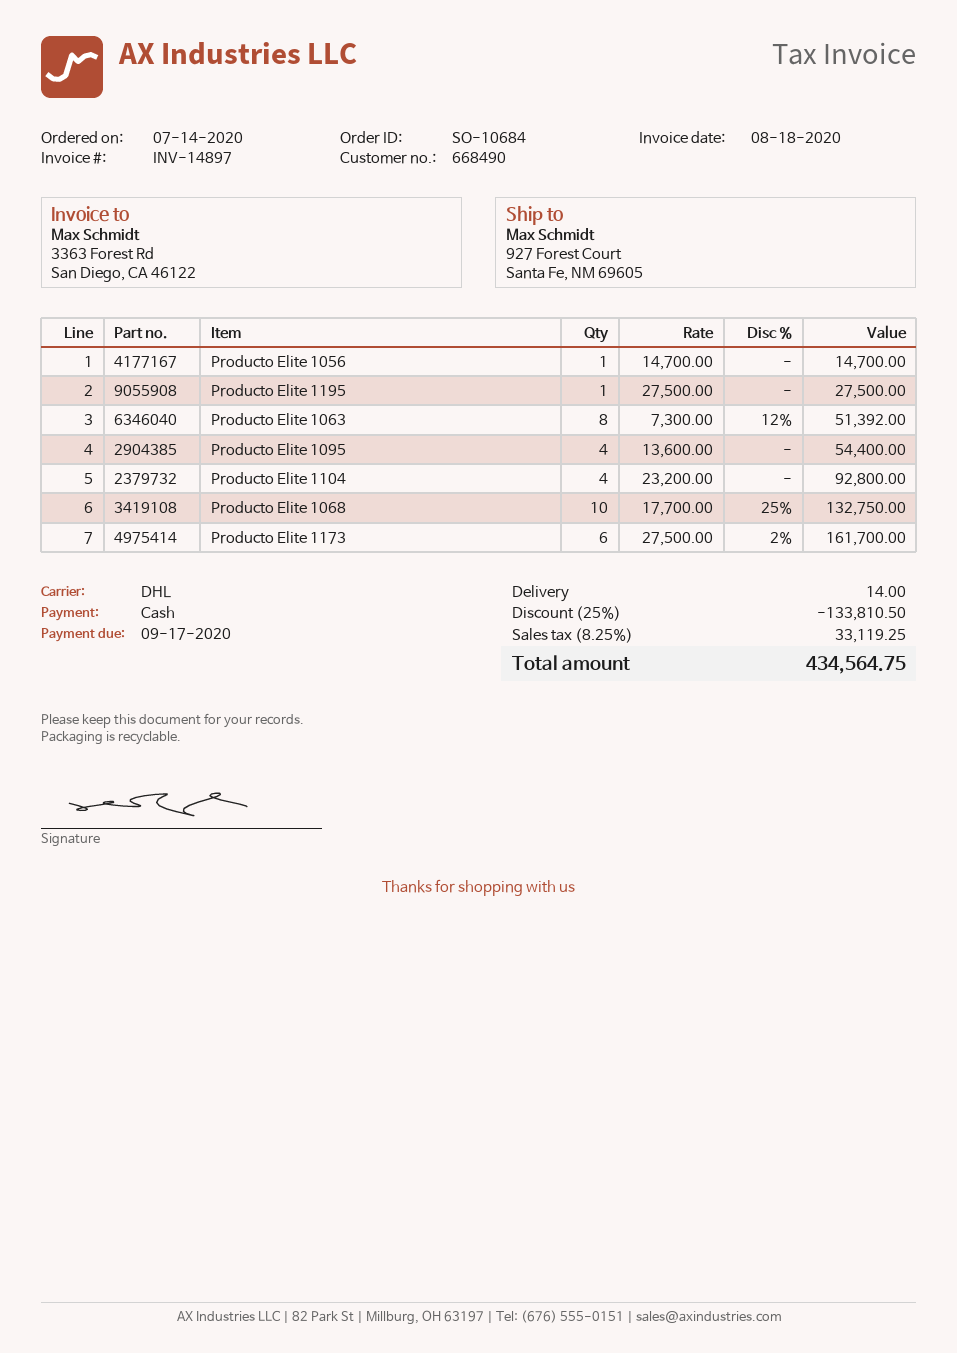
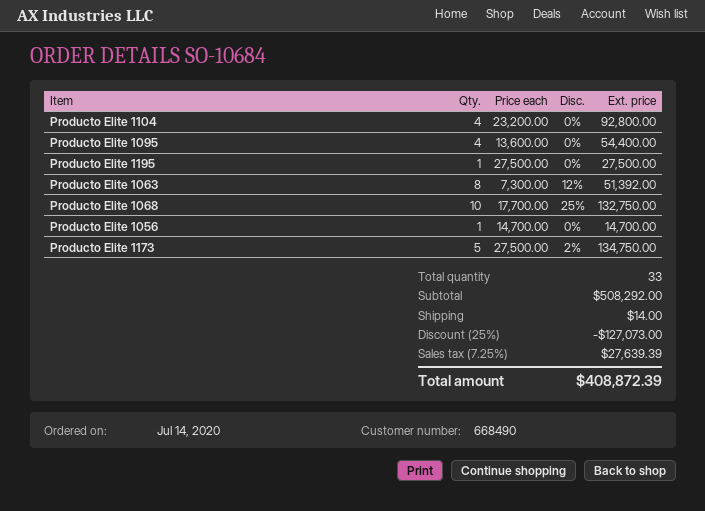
Producto Elite 1173: 6 x 27500.00 - 2% = 161700.00 -> 5 x 27500.00 - 2% = 134750.00
discount: 25% = 133810.50 -> 25% = 127073.00
tax: 8.25% = 33119.25 -> 7.25% = 27639.39
total: 434564.75 -> 408872.39

